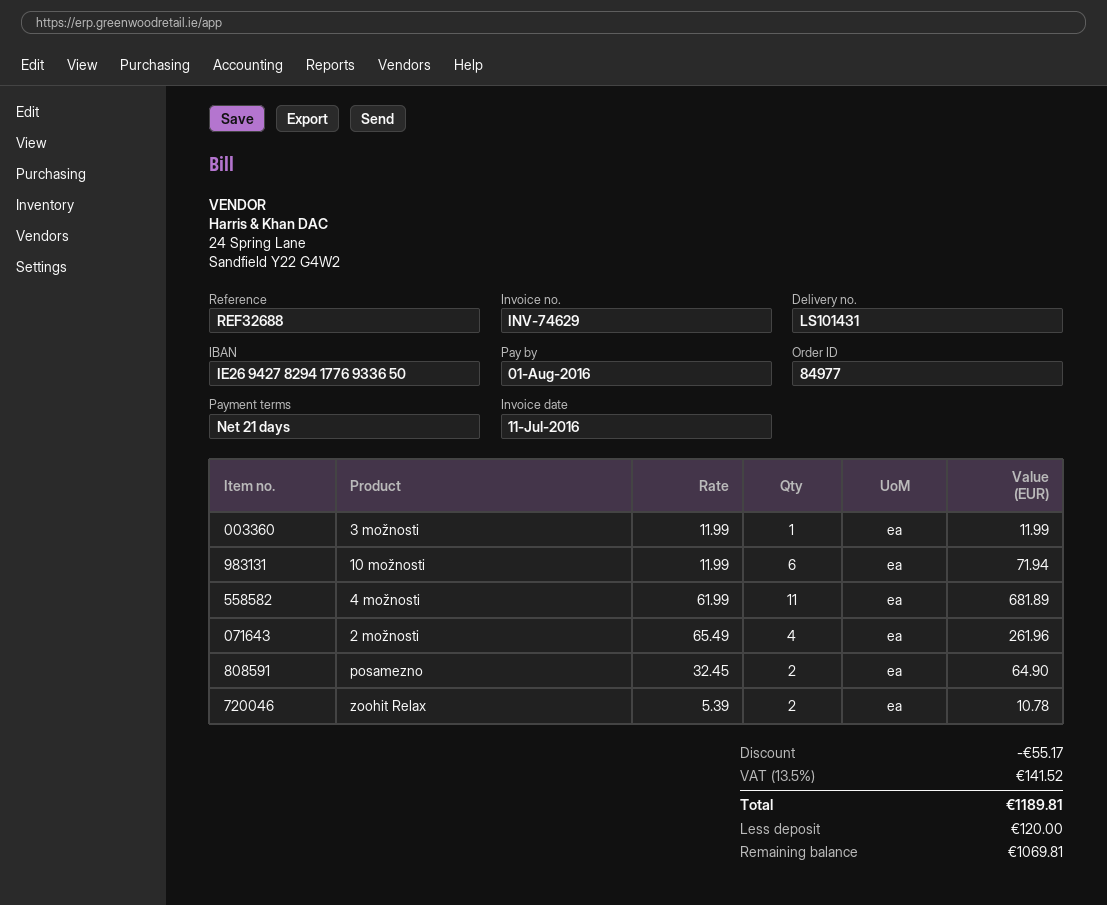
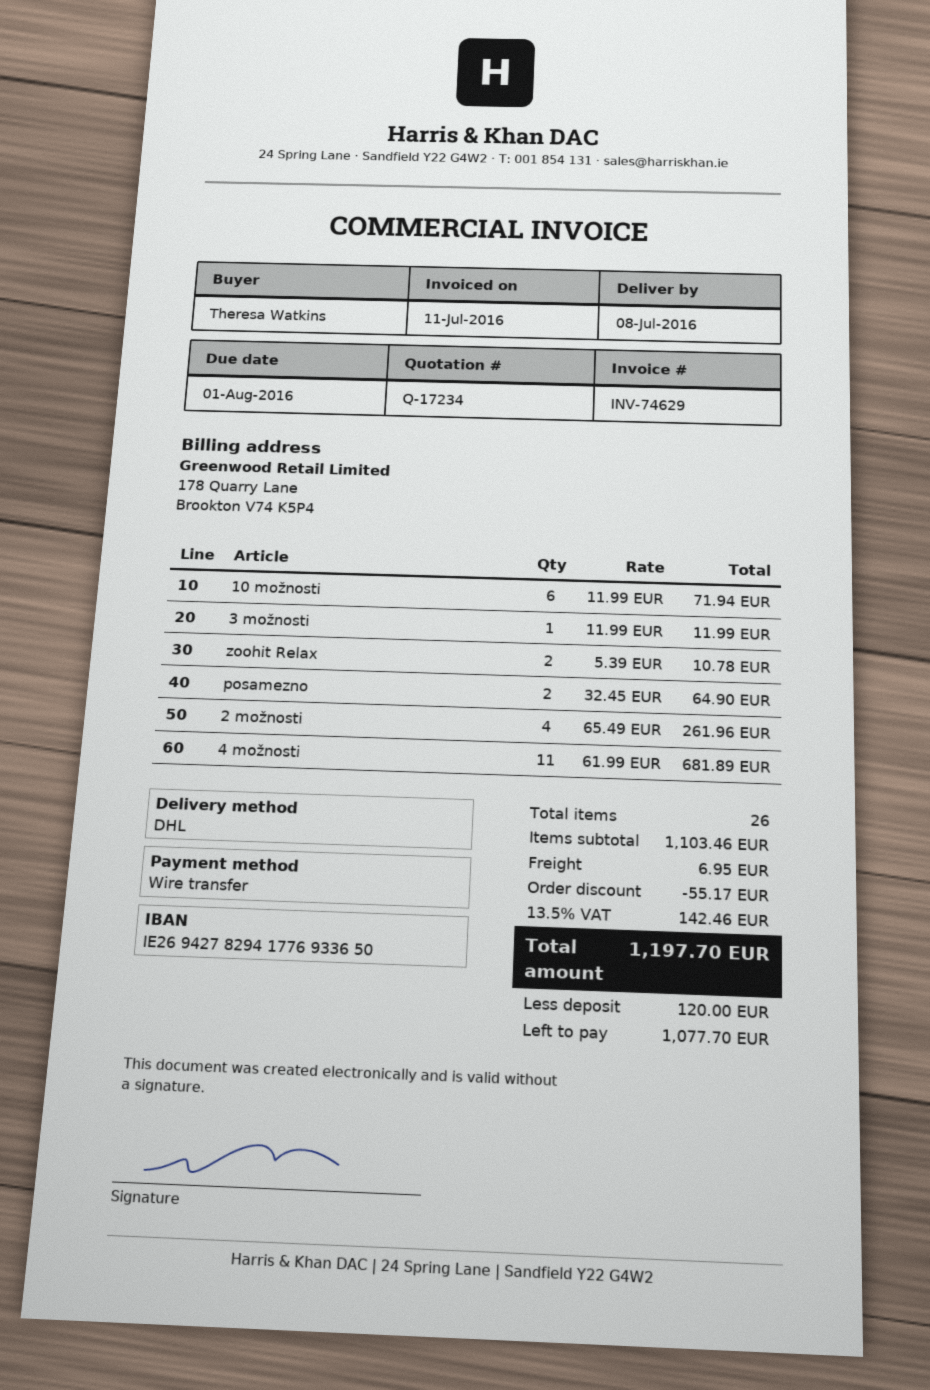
shipping: none -> 6.95
tax: 13.5% = 141.52 -> 13.5% = 142.46
total: 1189.81 -> 1197.70
balance: 1069.81 -> 1077.70

